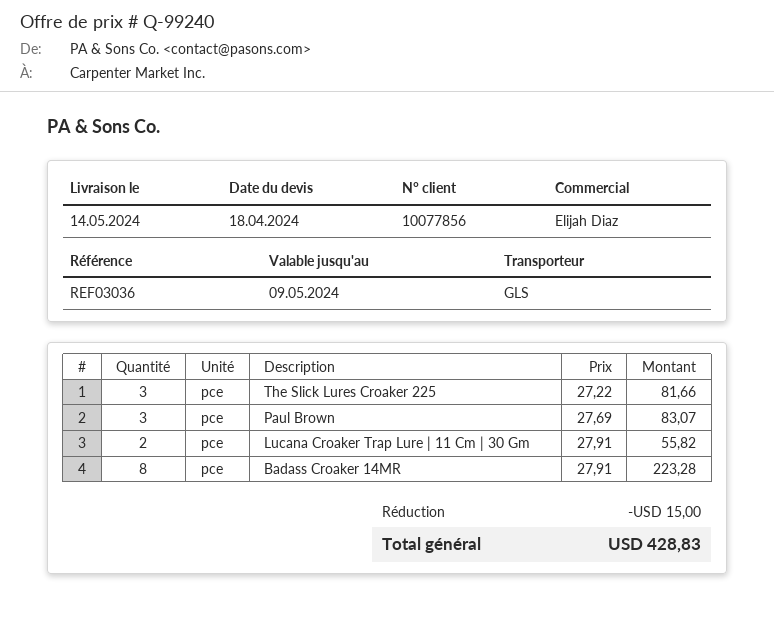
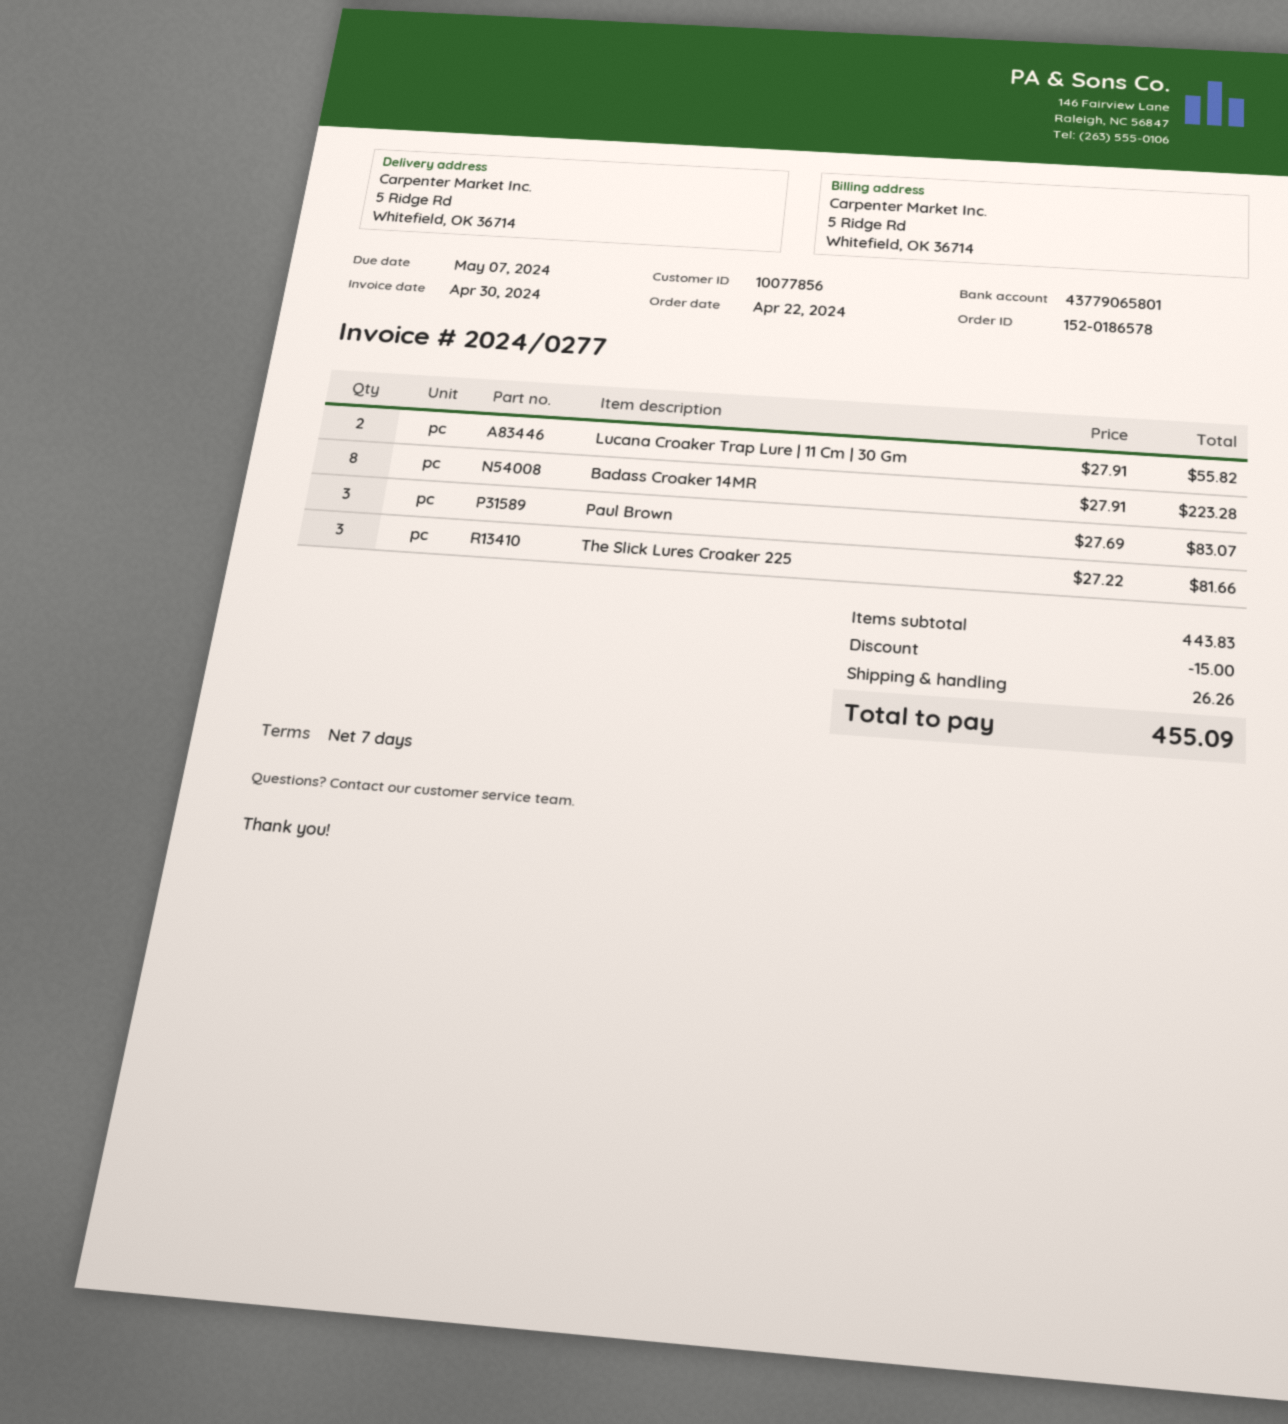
shipping: none -> 26.26
total: 428.83 -> 455.09

